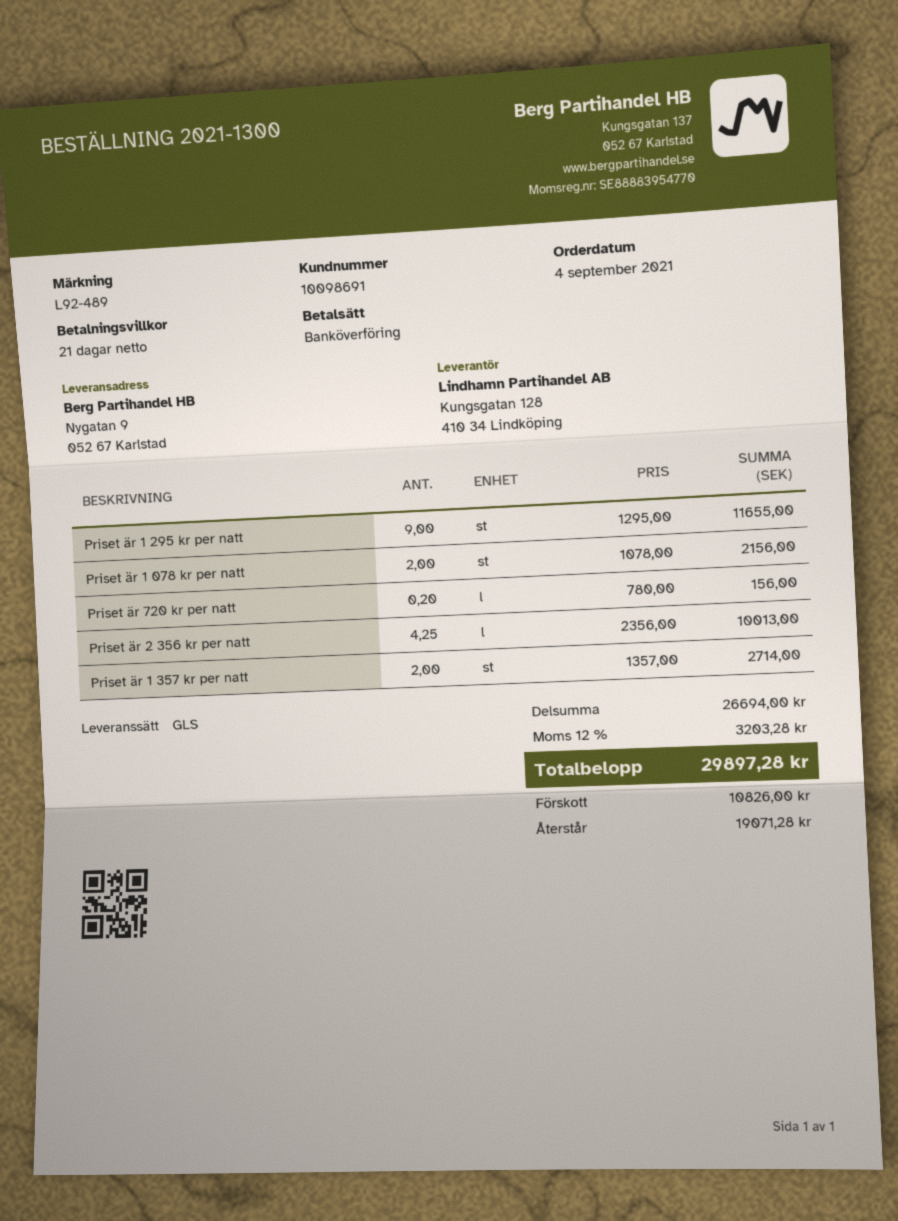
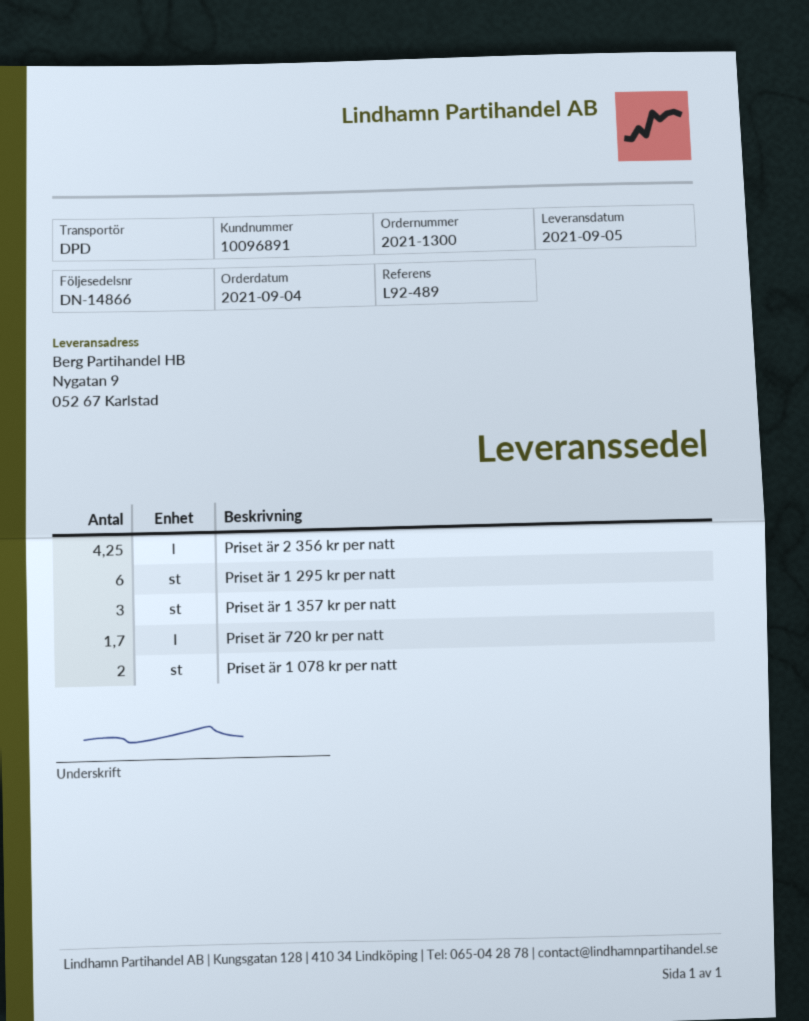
customer number: 10098691 -> 10096891
shipping method: GLS -> DPD
Priset är 1 295 kr per natt: 9 -> 6
Priset är 720 kr per natt: 0.2 -> 1.7
Priset är 1 357 kr per natt: 2 -> 3

